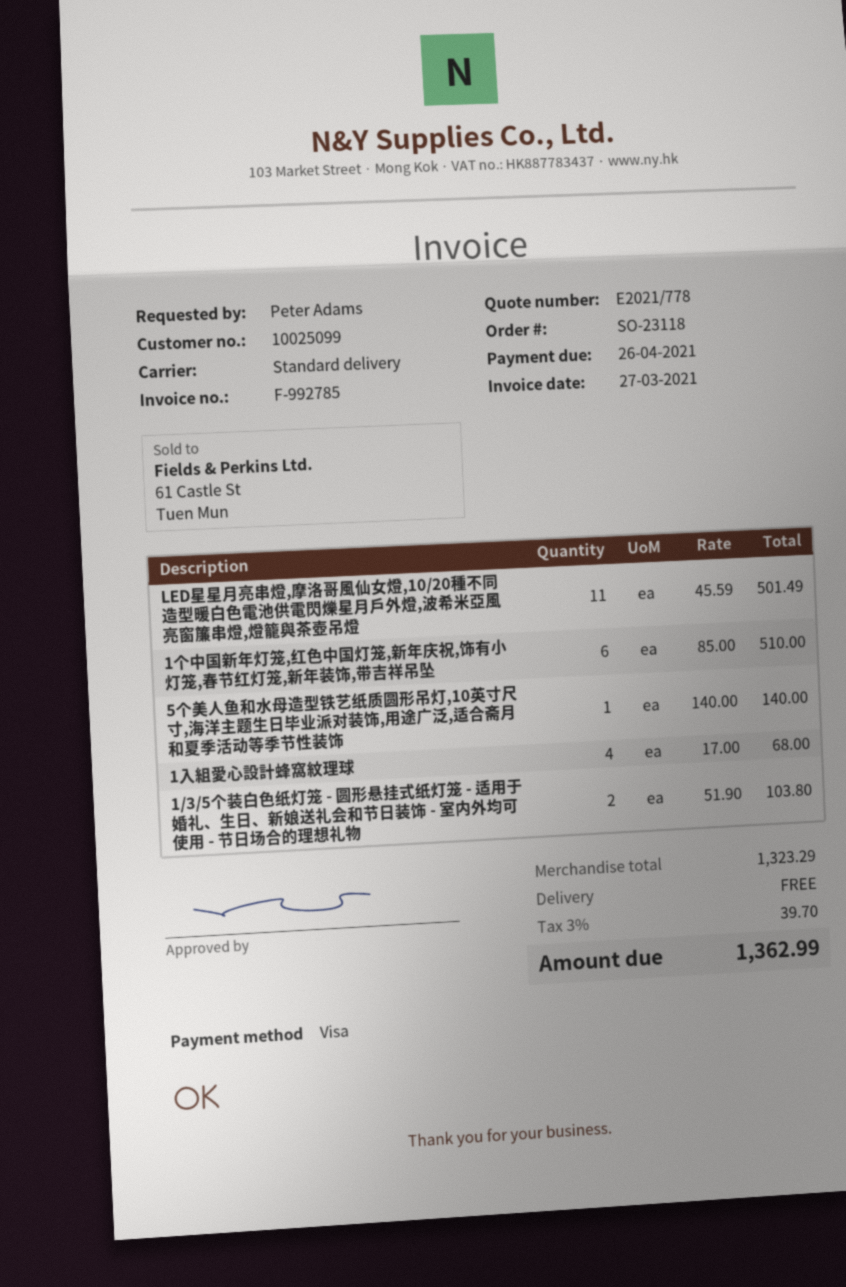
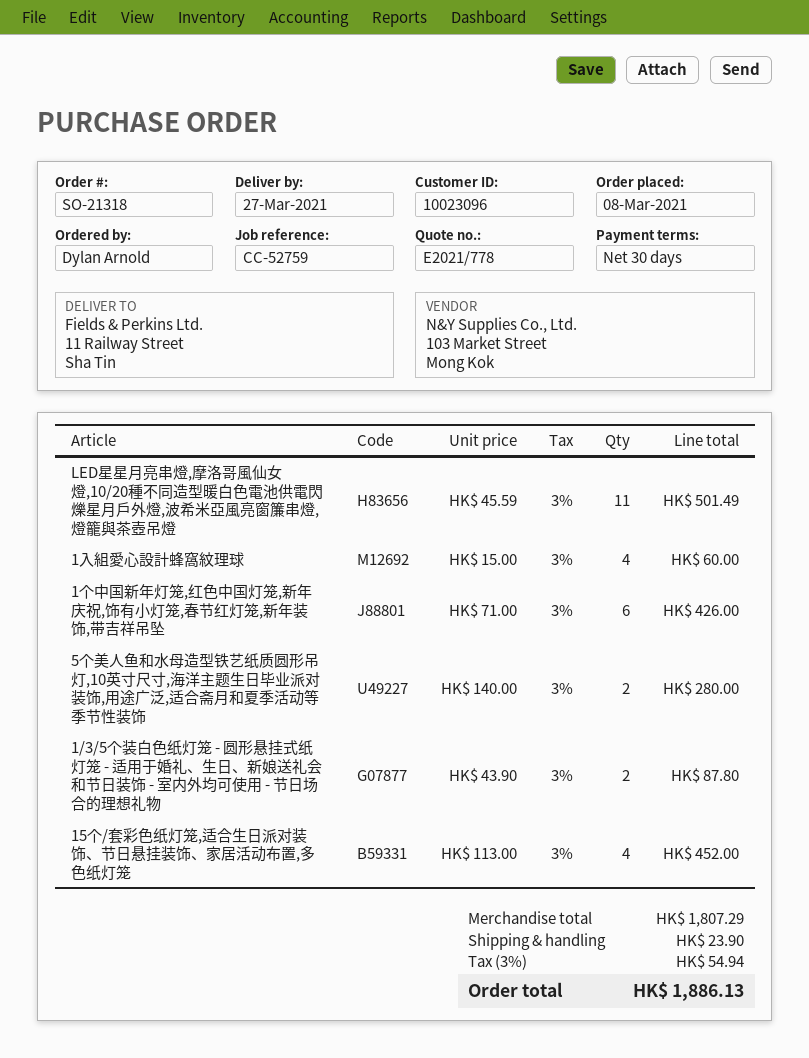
order number: SO-23118 -> SO-21318
customer number: 10025099 -> 10023096
ordered by: Peter Adams -> Dylan Arnold
1个中国新年灯笼,红色中国灯笼,新年庆祝,饰有小灯笼,春节红灯笼,新年装饰,带吉祥吊坠: 6 x 85.00 = 510.00 -> 6 x 71.00 = 426.00
5个美人鱼和水母造型铁艺纸质圆形吊灯,10英寸尺寸,海洋主题生日毕业派对装饰,用途广泛,适合斋月和夏季活动等季节性装饰: 1 x 140.00 = 140.00 -> 2 x 140.00 = 280.00
1入組愛心設計蜂窩紋理球: 4 x 17.00 = 68.00 -> 4 x 15.00 = 60.00
1/3/5个装白色纸灯笼 - 圆形悬挂式纸灯笼 - 适用于婚礼、生日、新娘送礼会和节日装饰 - 室内外均可使用 - 节日场合的理想礼物: 2 x 51.90 = 103.80 -> 2 x 43.90 = 87.80
15个/套彩色纸灯笼,适合生日派对装饰、节日悬挂装饰、家居活动布置,多色纸灯笼: none -> 4 x 113.00 = 452.00
subtotal: 1323.29 -> 1807.29
shipping: 0.00 -> 23.90
tax: 3% = 39.70 -> 3% = 54.94
total: 1362.99 -> 1886.13

